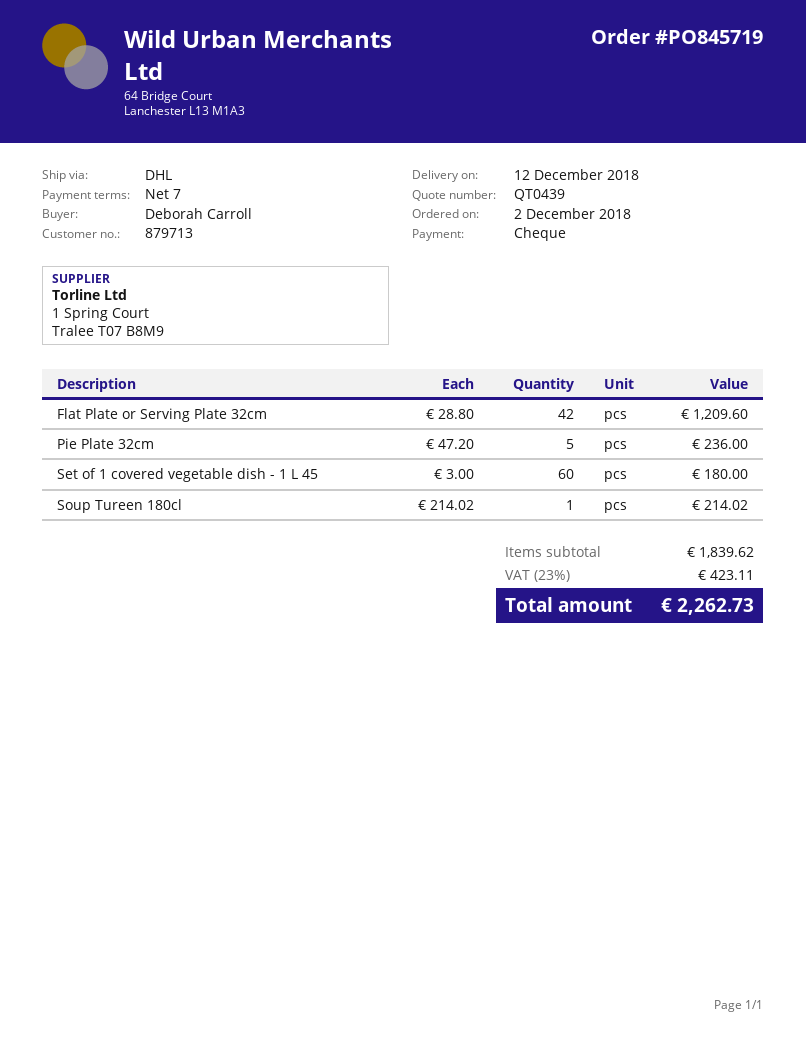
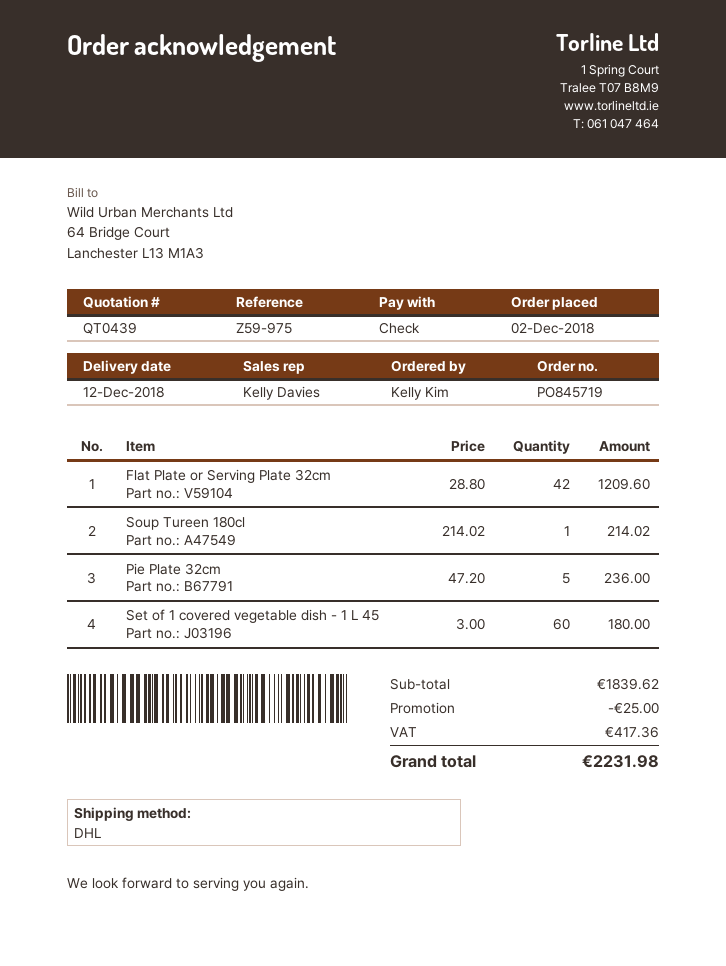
ordered by: Deborah Carroll -> Kelly Kim
discount: none -> 25.00
tax: 423.11 -> 417.36
total: 2262.73 -> 2231.98

